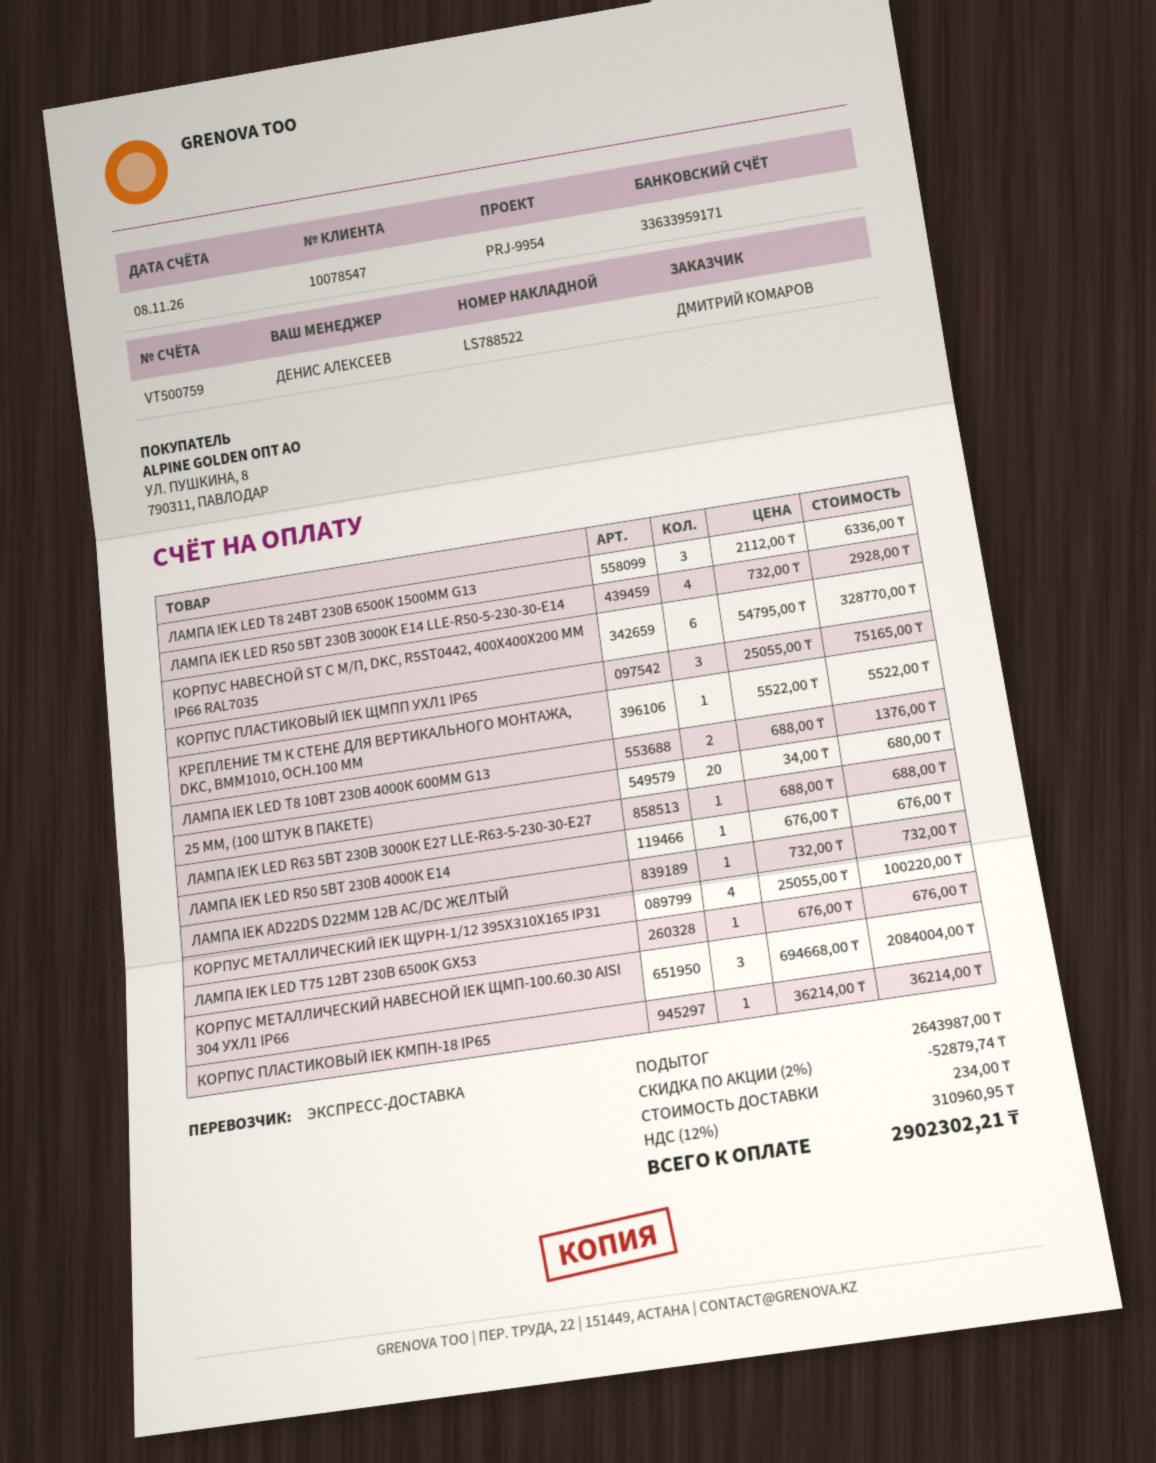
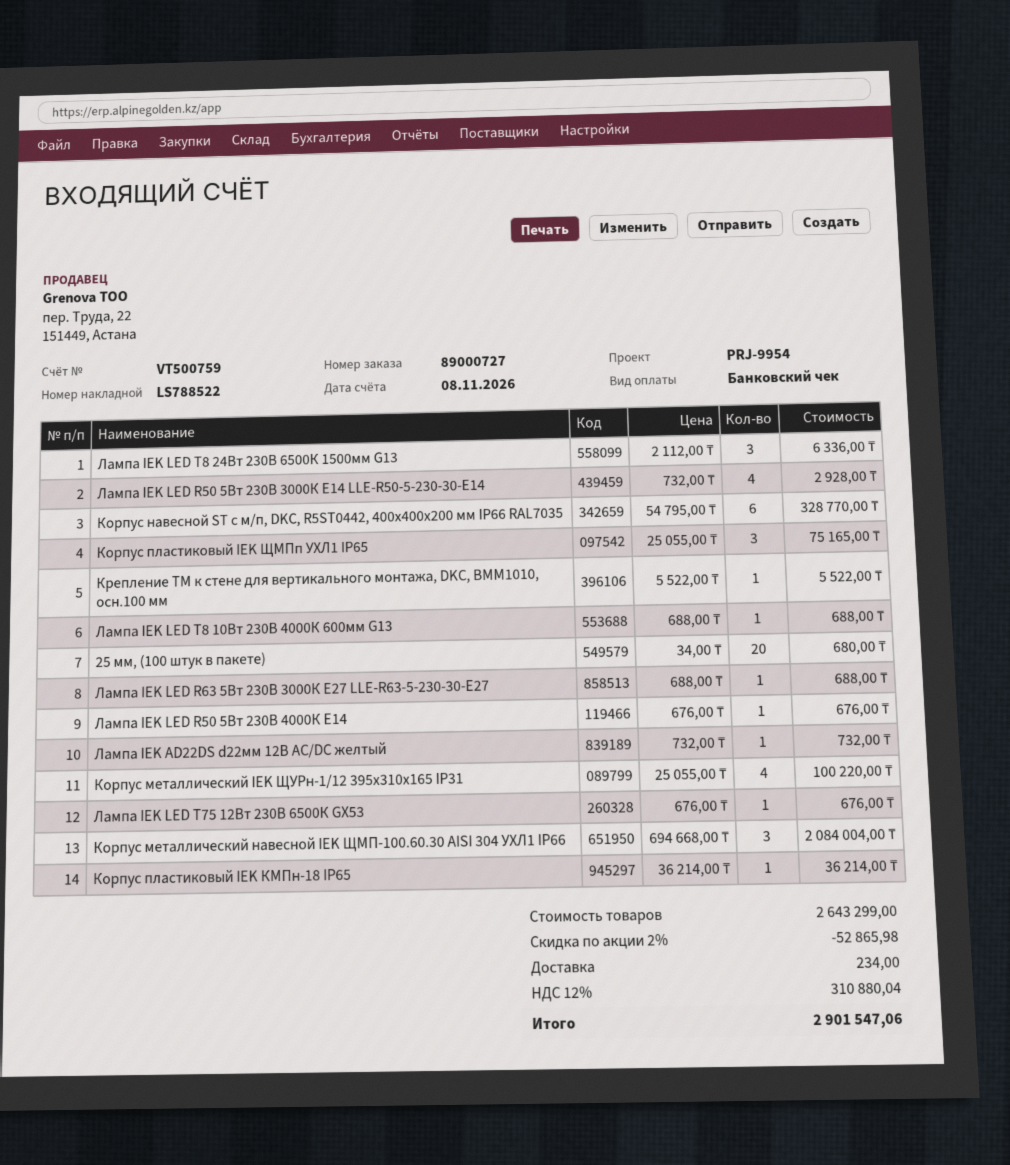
ЛАМПА IEK LED T8 10ВТ 230В 4000К 600ММ G13: 2 x 688.00 = 1376.00 -> 1 x 688.00 = 688.00
subtotal: 2643987.00 -> 2643299.00
discount: 2% = 52879.74 -> 2% = 52865.98
tax: 12% = 310960.95 -> 12% = 310880.04
total: 2902302.21 -> 2901547.06

